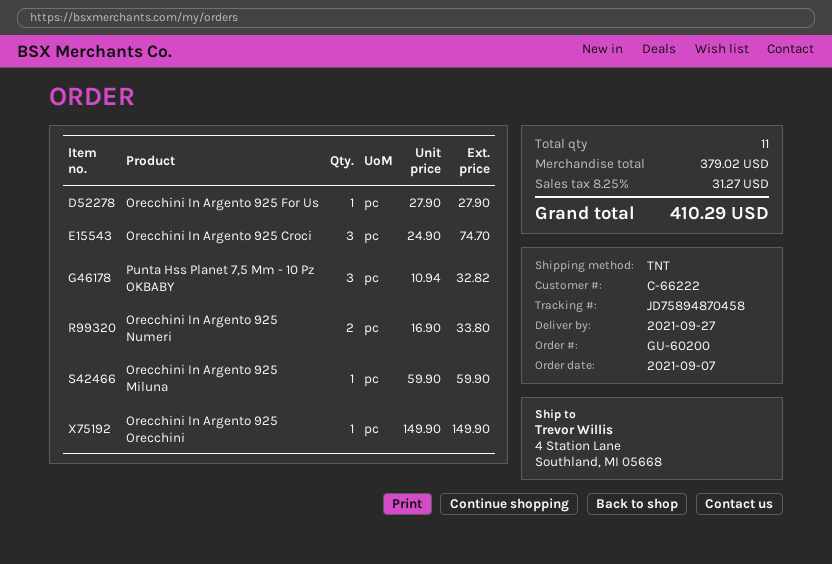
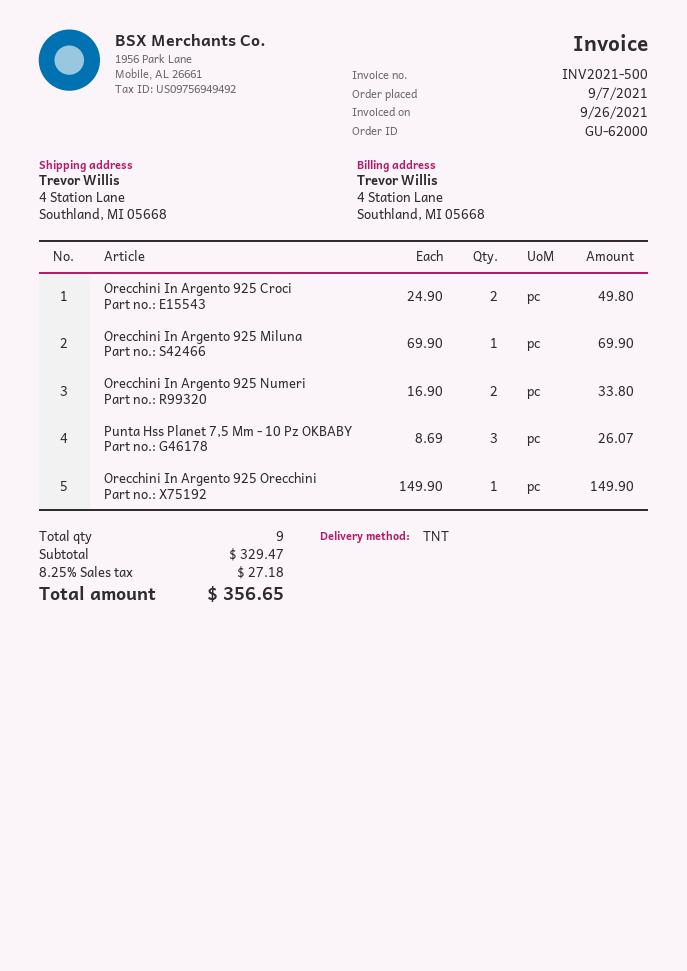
order number: GU-60200 -> GU-62000
Orecchini In Argento 925 For Us: 1 x 27.90 = 27.90 -> none
Orecchini In Argento 925 Croci: 3 x 24.90 = 74.70 -> 2 x 24.90 = 49.80
Punta Hss Planet 7,5 Mm - 10 Pz OKBABY: 3 x 10.94 = 32.82 -> 3 x 8.69 = 26.07
Orecchini In Argento 925 Miluna: 1 x 59.90 = 59.90 -> 1 x 69.90 = 69.90
total quantity: 11 -> 9
subtotal: 379.02 -> 329.47
tax: 8.25% = 31.27 -> 8.25% = 27.18
total: 410.29 -> 356.65

